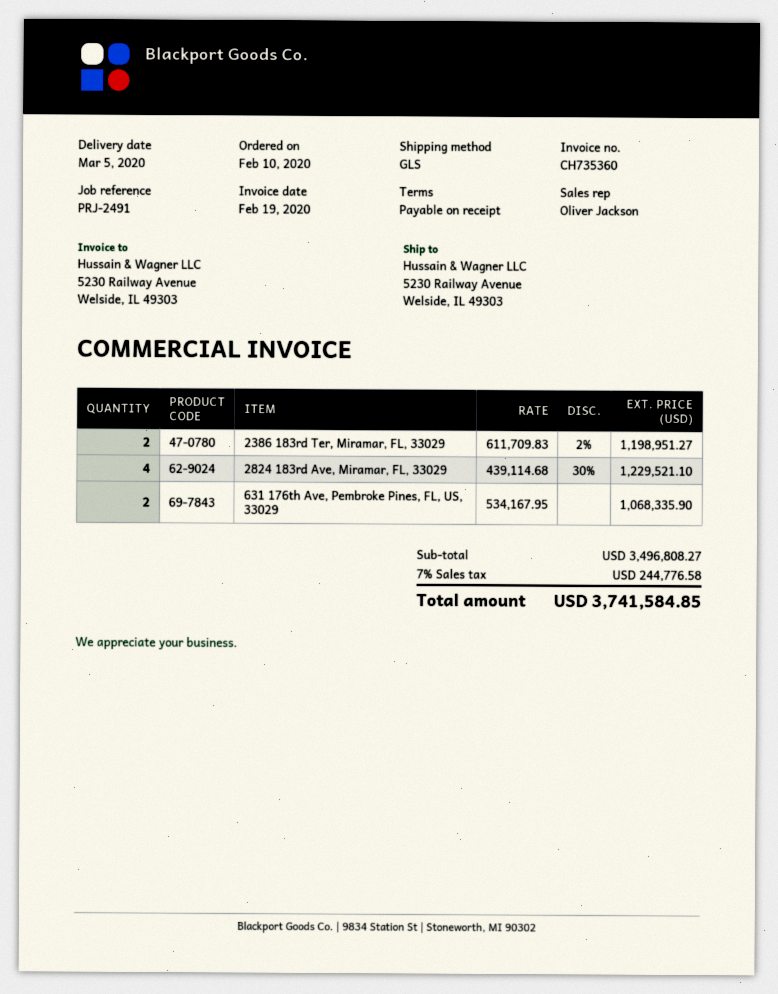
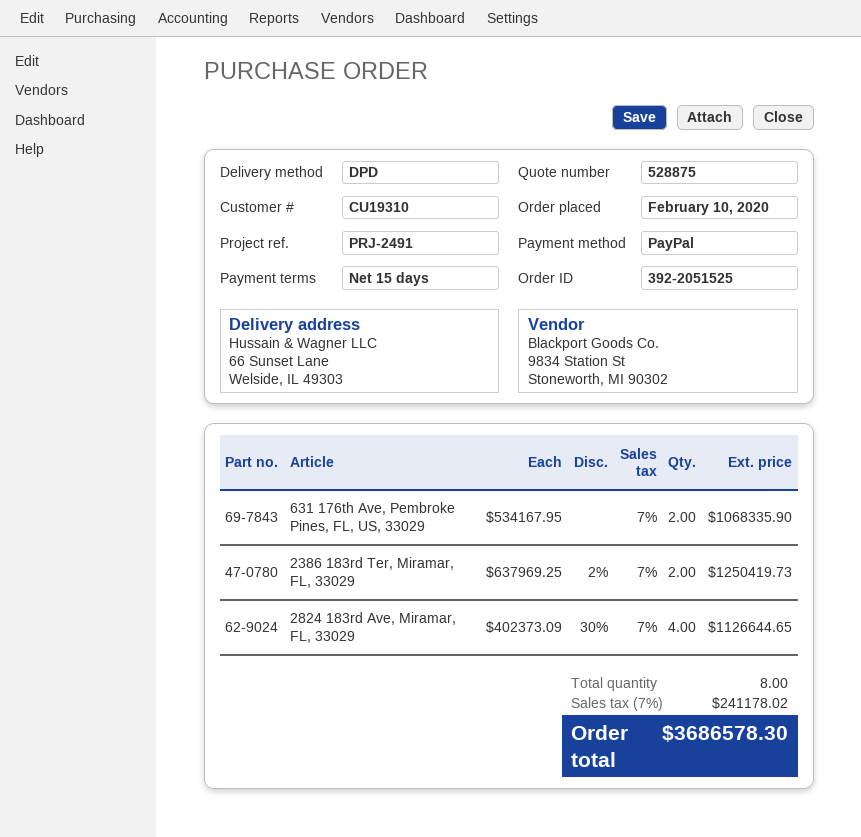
payment terms: on receipt -> 15 days
shipping method: GLS -> DPD
ship to: 5230 Railway Avenue, Welside, IL 49303 -> 66 Sunset Lane, Welside, IL 49303
2386 183rd Ter, Miramar, FL, 33029: 2 x 611709.83 - 2% = 1198951.27 -> 2 x 637969.25 - 2% = 1250419.73
2824 183rd Ave, Miramar, FL, 33029: 4 x 439114.68 - 30% = 1229521.10 -> 4 x 402373.09 - 30% = 1126644.65
tax: 7% = 244776.58 -> 7% = 241178.02
total: 3741584.85 -> 3686578.30

